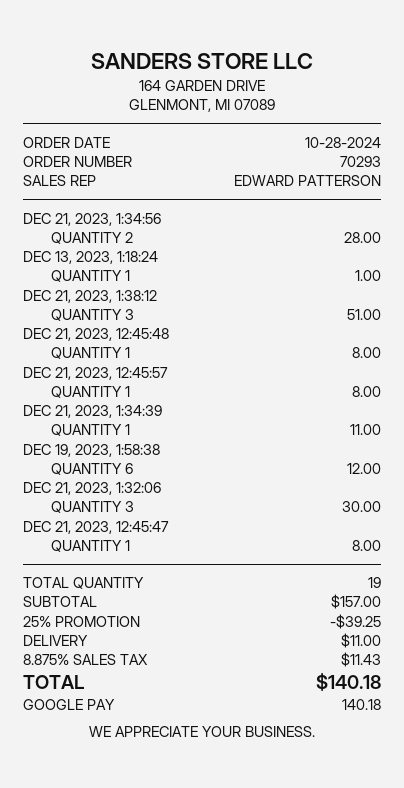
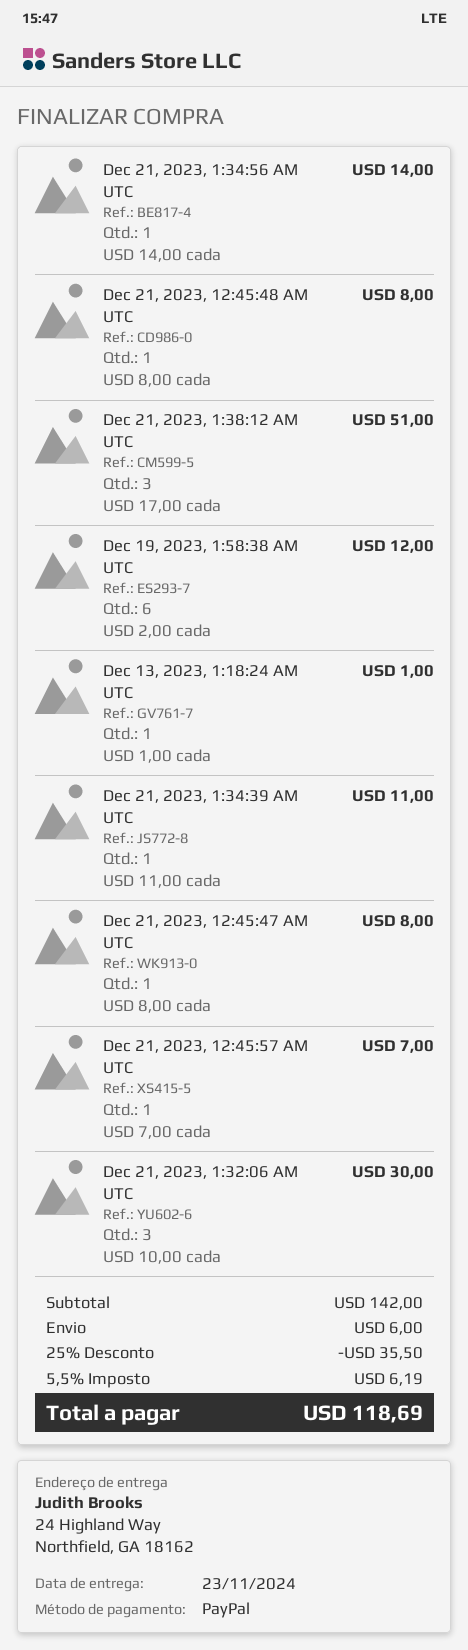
payment method: Google Pay -> PayPal
DEC 21, 2023, 1:34:56: 2 for 28.00 -> 1 for 14.00
DEC 21, 2023, 12:45:57: 1 for 8.00 -> 1 for 7.00
subtotal: 157.00 -> 142.00
discount: 25% = 39.25 -> 25% = 35.50
shipping: 11.00 -> 6.00
tax: 8.875% = 11.43 -> 5.5% = 6.19
total: 140.18 -> 118.69

